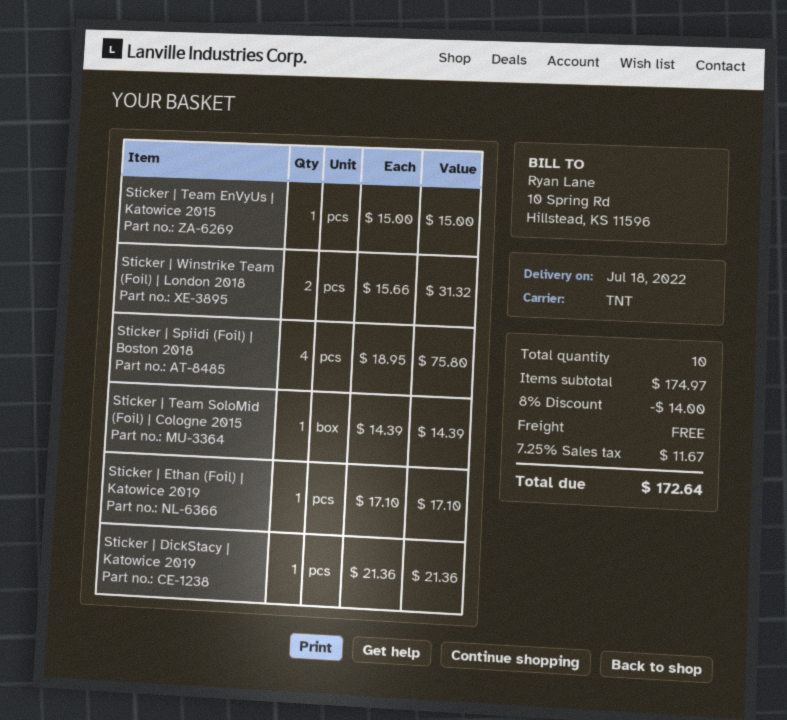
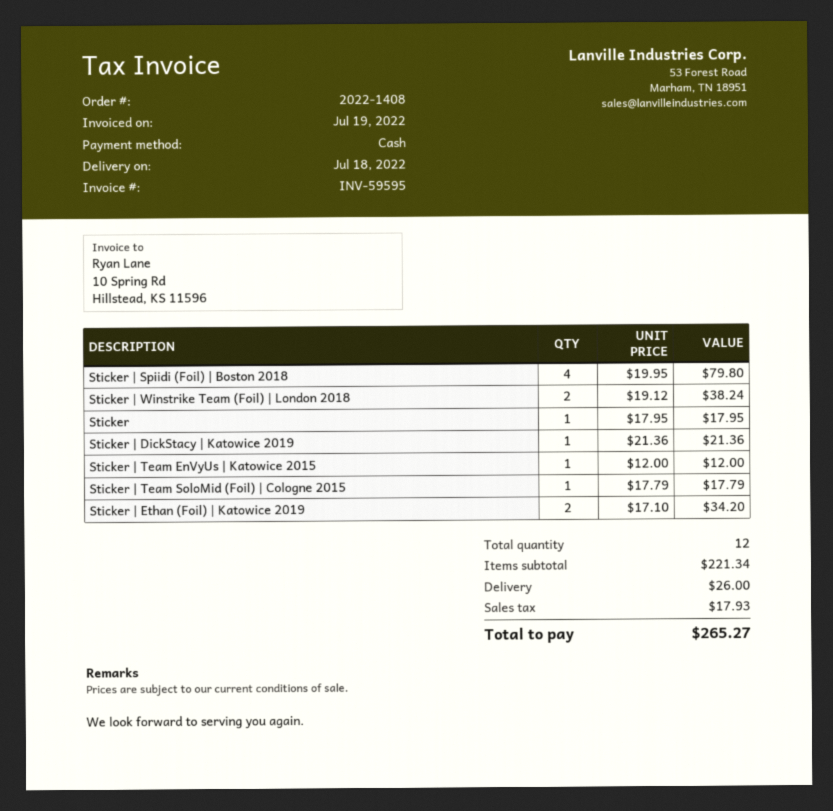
Sticker | Team EnVyUs | Katowice 2015: 1 x 15.00 = 15.00 -> 1 x 12.00 = 12.00
Sticker | Winstrike Team (Foil) | London 2018: 2 x 15.66 = 31.32 -> 2 x 19.12 = 38.24
Sticker | Spiidi (Foil) | Boston 2018: 4 x 18.95 = 75.80 -> 4 x 19.95 = 79.80
Sticker | Team SoloMid (Foil) | Cologne 2015: 1 x 14.39 = 14.39 -> 1 x 17.79 = 17.79
Sticker | Ethan (Foil) | Katowice 2019: 1 x 17.10 = 17.10 -> 2 x 17.10 = 34.20
Sticker: none -> 1 x 17.95 = 17.95
total quantity: 10 -> 12
subtotal: 174.97 -> 221.34
discount: 8% = 14.00 -> none
shipping: 0.00 -> 26.00
tax: 11.67 -> 17.93
total: 172.64 -> 265.27

